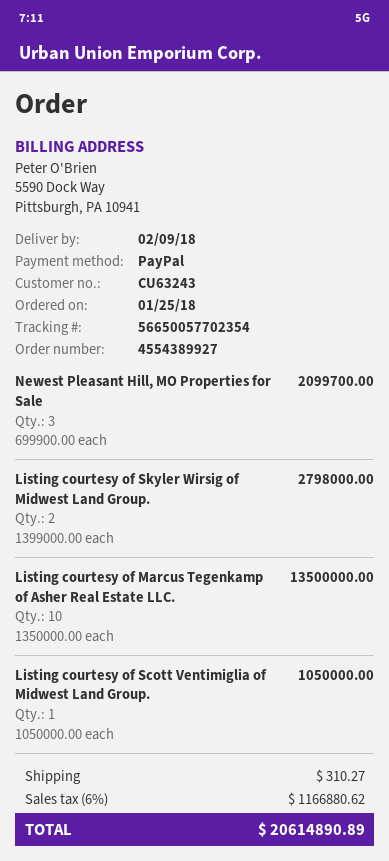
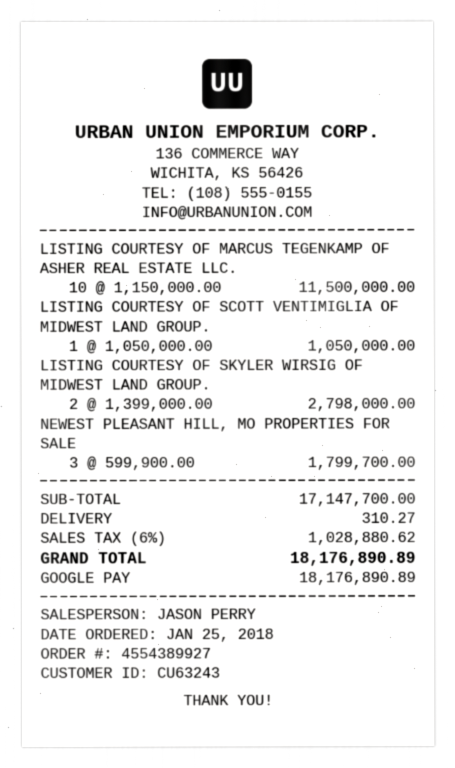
payment method: PayPal -> Google Pay
Newest Pleasant Hill, MO Properties for Sale: 3 x 699900.00 = 2099700.00 -> 3 x 599900.00 = 1799700.00
Listing courtesy of Marcus Tegenkamp of Asher Real Estate LLC.: 10 x 1350000.00 = 13500000.00 -> 10 x 1150000.00 = 11500000.00
tax: 6% = 1166880.62 -> 6% = 1028880.62
total: 20614890.89 -> 18176890.89

